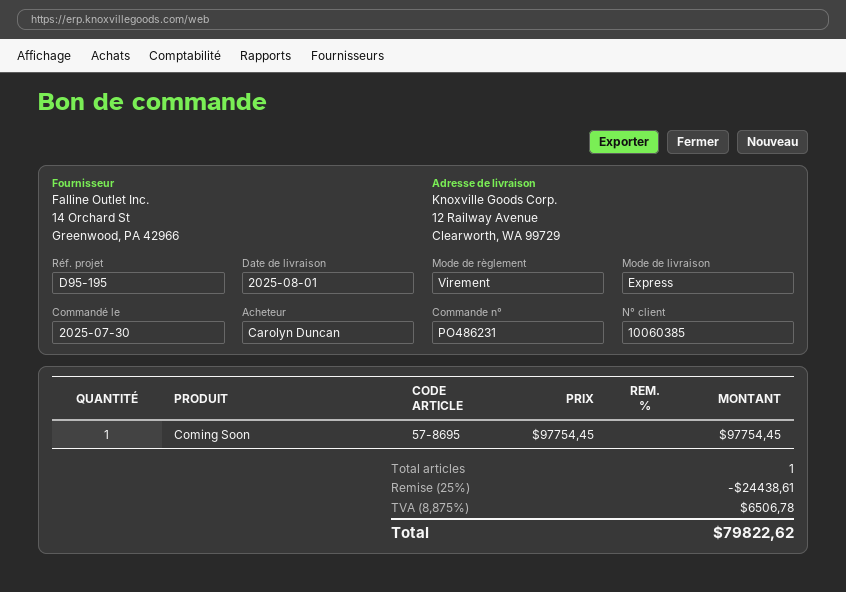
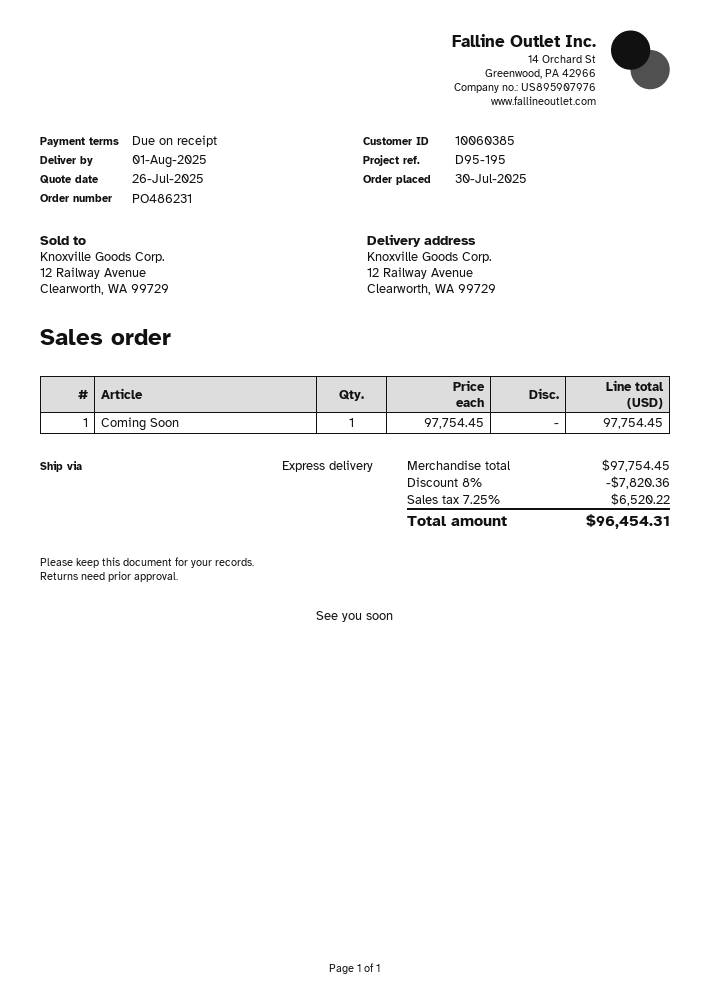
discount: 25% = 24438.61 -> 8% = 7820.36
tax: 8.875% = 6506.78 -> 7.25% = 6520.22
total: 79822.62 -> 96454.31

